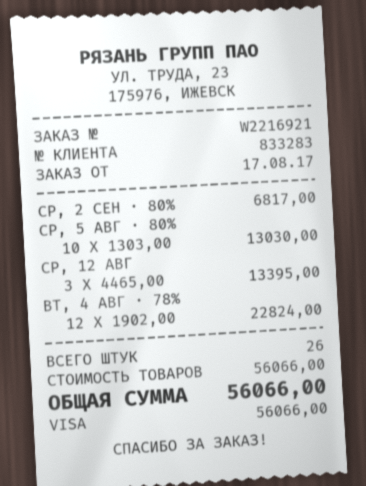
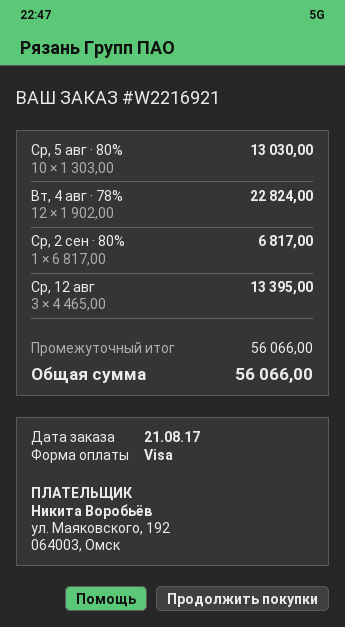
order date: 2017-08-17 -> 2017-08-21

